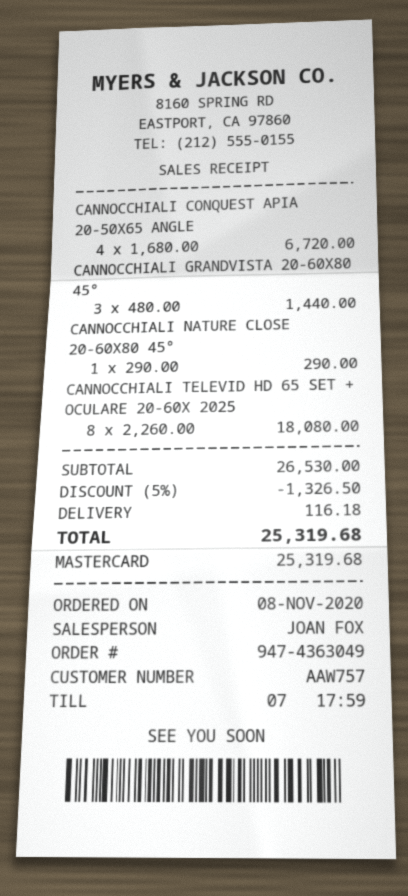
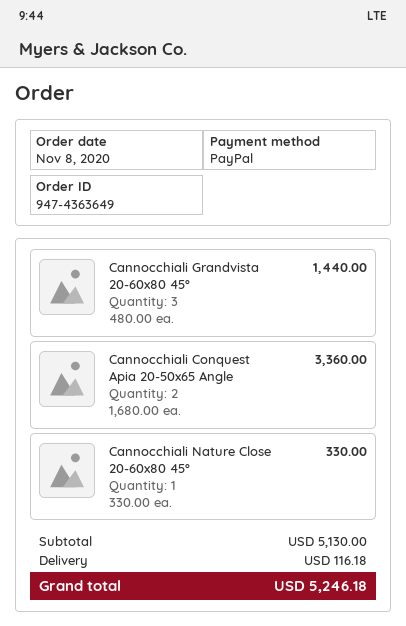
order number: 947-4363049 -> 947-4363649
payment method: Mastercard -> PayPal
CANNOCCHIALI CONQUEST APIA 20-50X65 ANGLE: 4 x 1680.00 = 6720.00 -> 2 x 1680.00 = 3360.00
CANNOCCHIALI NATURE CLOSE 20-60X80 45°: 1 x 290.00 = 290.00 -> 1 x 330.00 = 330.00
CANNOCCHIALI TELEVID HD 65 SET + OCULARE 20-60X 2025: 8 x 2260.00 = 18080.00 -> none
subtotal: 26530.00 -> 5130.00
discount: 5% = 1326.50 -> none
total: 25319.68 -> 5246.18

